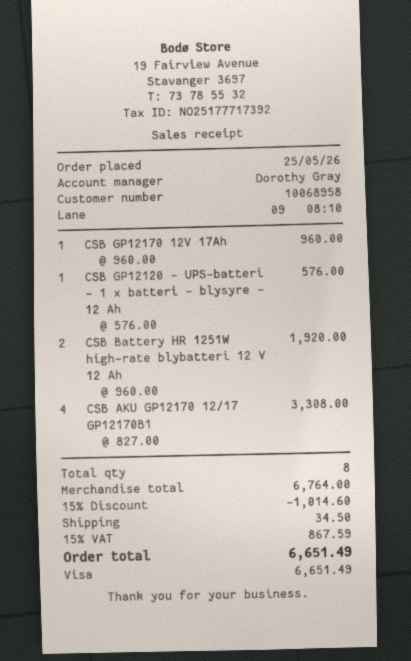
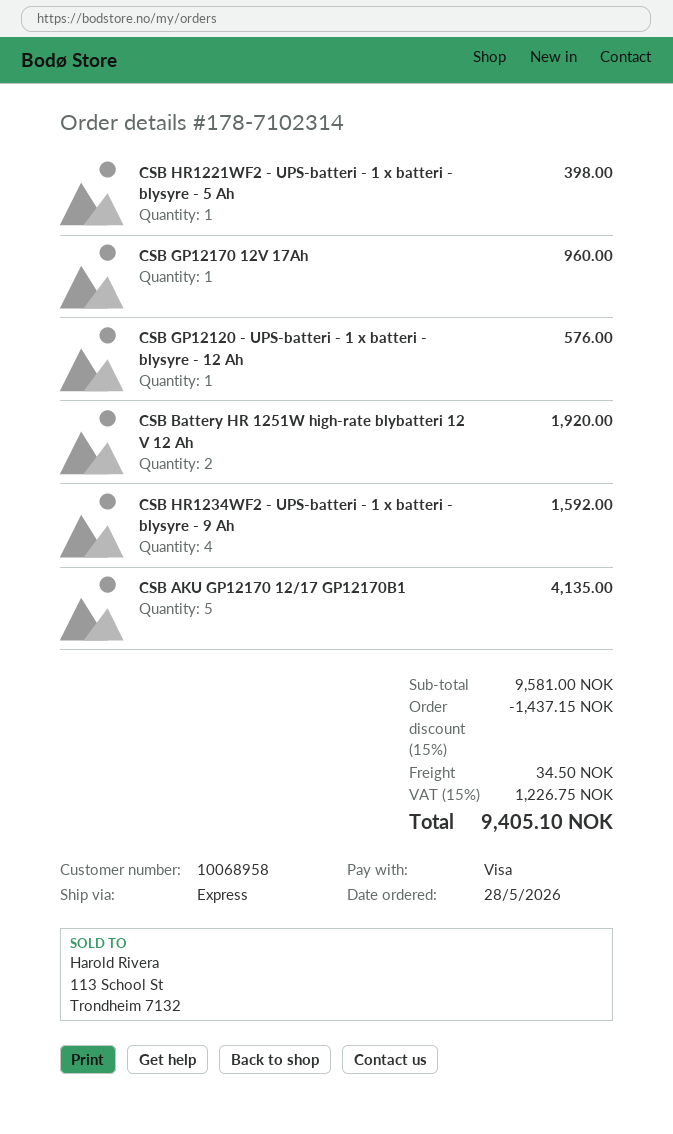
order date: 2026-05-25 -> 2026-05-28
CSB AKU GP12170 12/17 GP12170B1: 4 for 3308.00 -> 5 for 4135.00
CSB HR1221WF2 - UPS-batteri - 1 x batteri - blysyre - 5 Ah: none -> 1 for 398.00
CSB HR1234WF2 - UPS-batteri - 1 x batteri - blysyre - 9 Ah: none -> 4 for 1592.00
subtotal: 6764.00 -> 9581.00
discount: 15% = 1014.60 -> 15% = 1437.15
tax: 15% = 867.59 -> 15% = 1226.75
total: 6651.49 -> 9405.10

